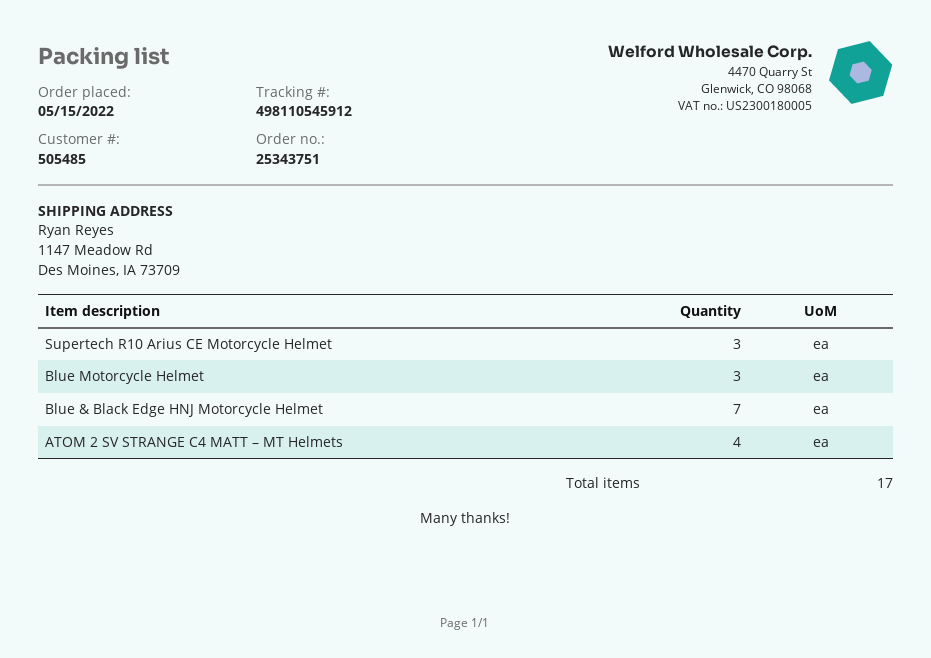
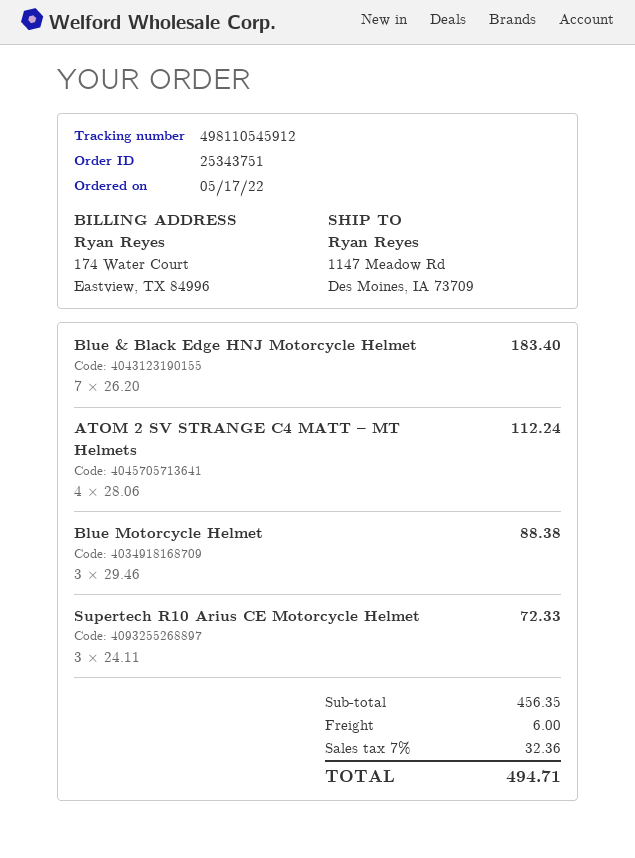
order date: 2022-05-15 -> 2022-05-17

